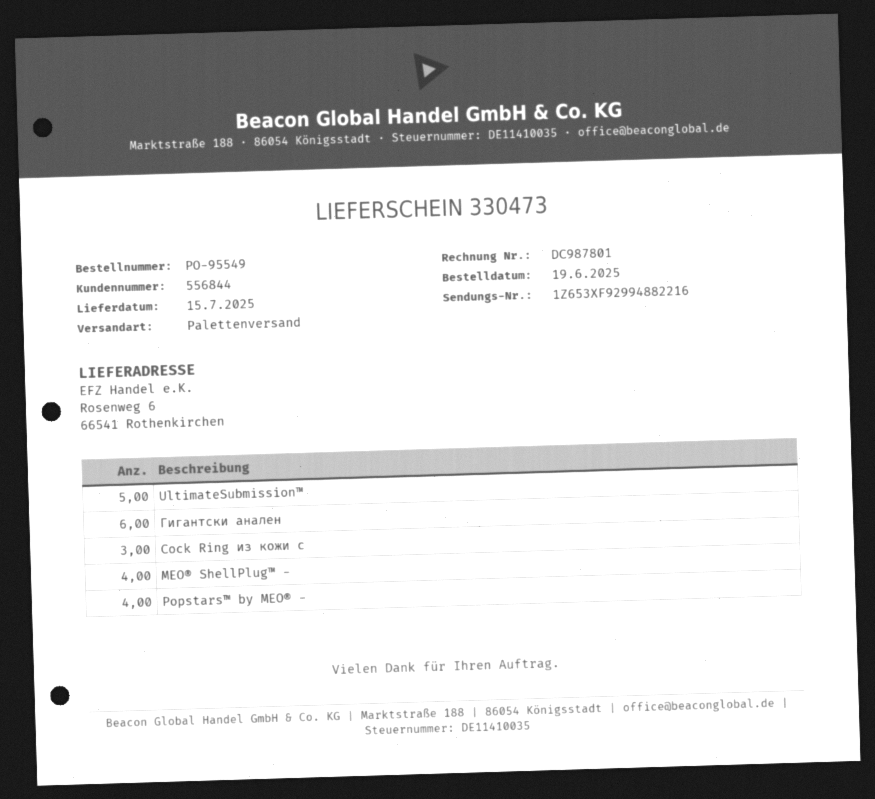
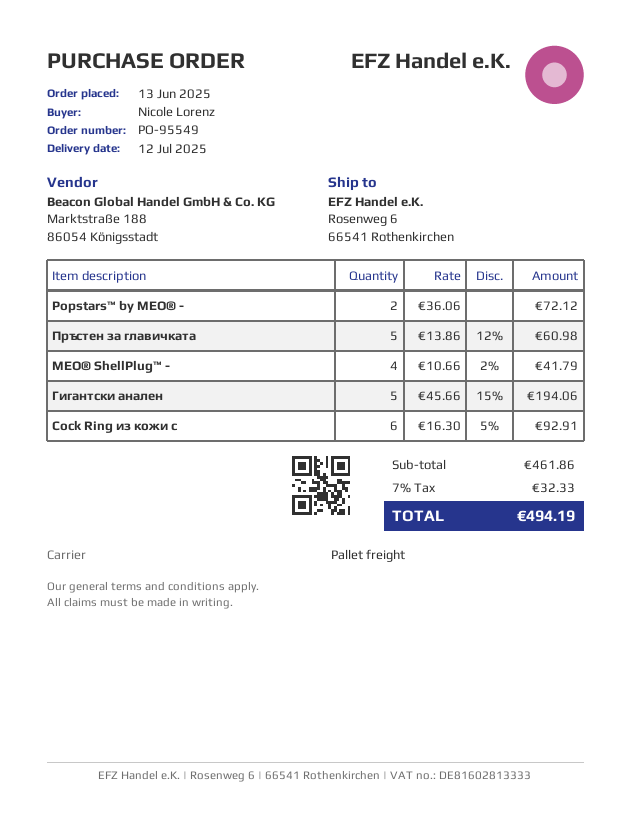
order date: 2025-06-19 -> 2025-06-13
delivery date: 2025-07-15 -> 2025-07-12
UltimateSubmission™: 5 -> none
Гигантски анален: 6 -> 5
Cock Ring из кожи с: 3 -> 6
Popstars™ by MEO® -: 4 -> 2
Пръстен за главичката: none -> 5

